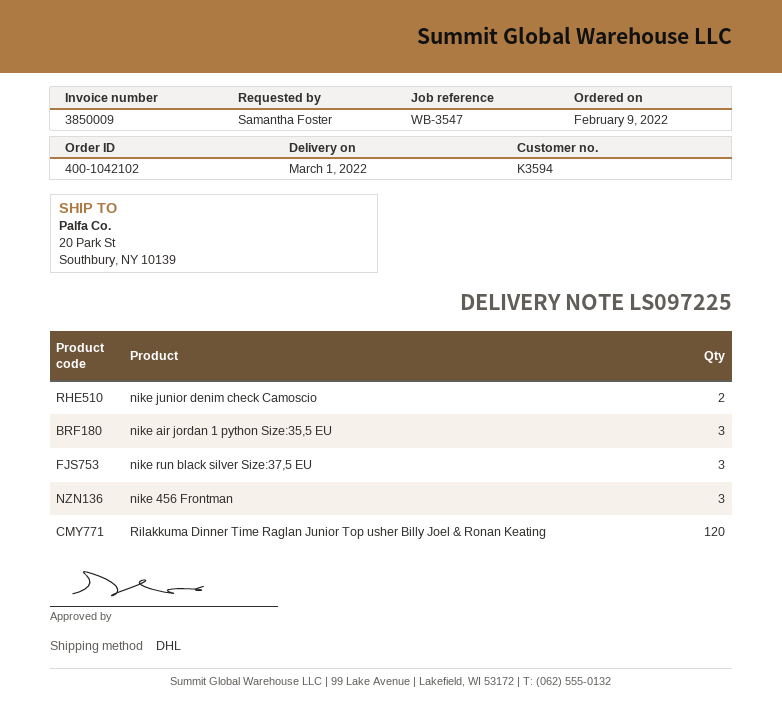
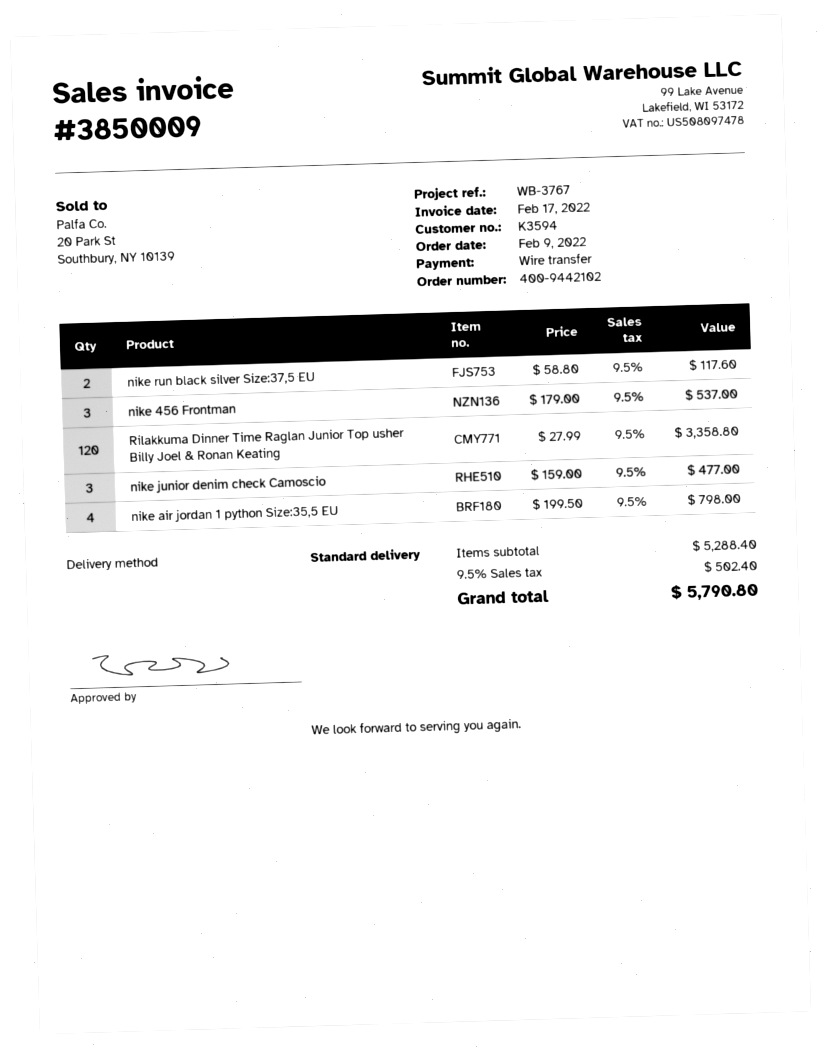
order number: 400-1042102 -> 400-9442102
reference: WB-3547 -> WB-3767
shipping method: DHL -> standard
nike junior denim check Camoscio: 2 -> 3
nike air jordan 1 python Size:35,5 EU: 3 -> 4
nike run black silver Size:37,5 EU: 3 -> 2

